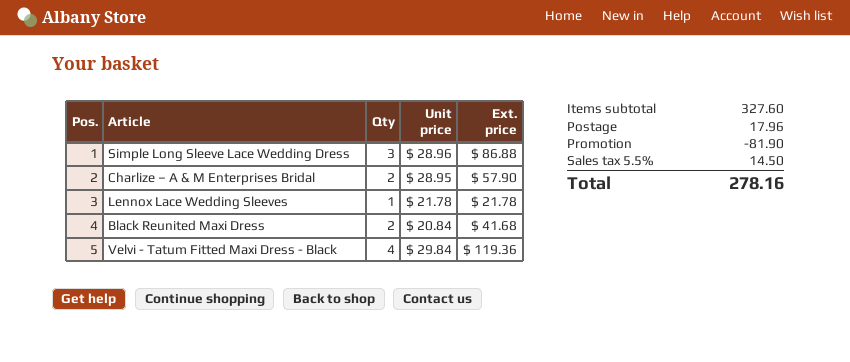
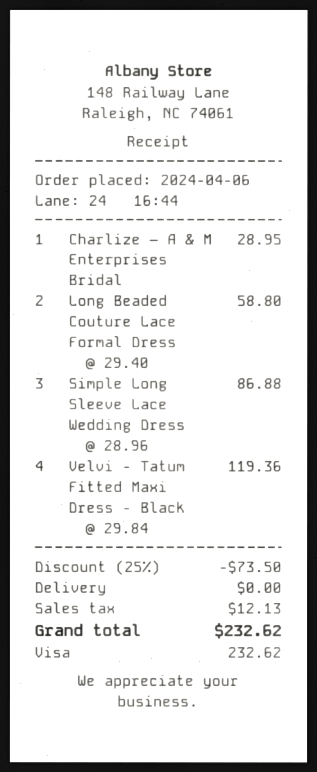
Charlize – A & M Enterprises Bridal: 2 x 28.95 = 57.90 -> 1 x 28.95 = 28.95
Lennox Lace Wedding Sleeves: 1 x 21.78 = 21.78 -> none
Black Reunited Maxi Dress: 2 x 20.84 = 41.68 -> none
Long Beaded Couture Lace Formal Dress: none -> 2 x 29.40 = 58.80
discount: 81.90 -> 73.50
shipping: 17.96 -> 0.00
tax: 14.50 -> 12.13
total: 278.16 -> 232.62

